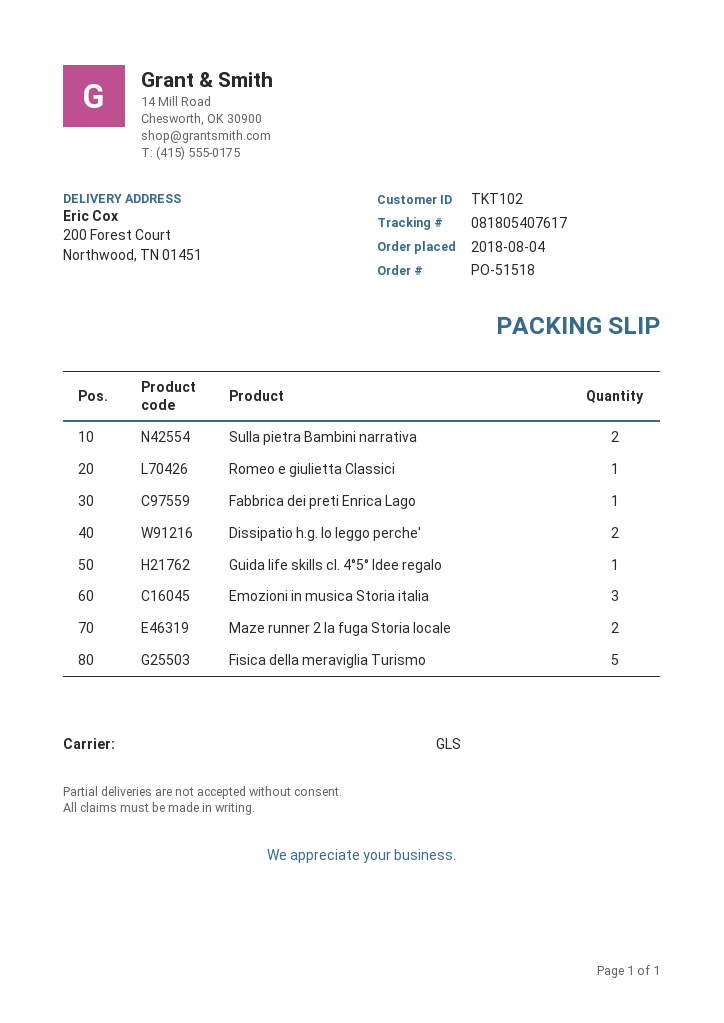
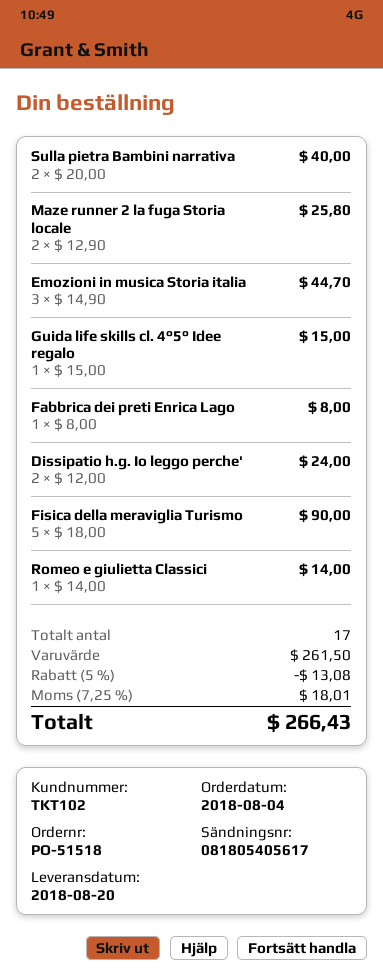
tracking number: 081805407617 -> 081805405617

